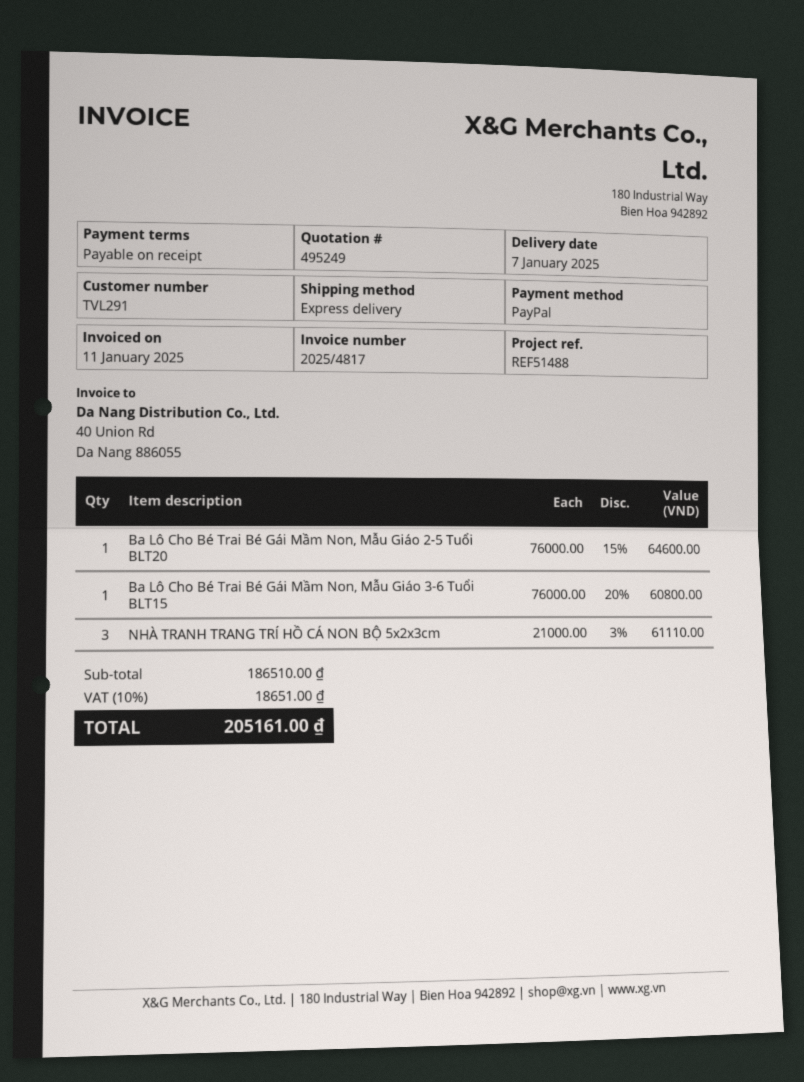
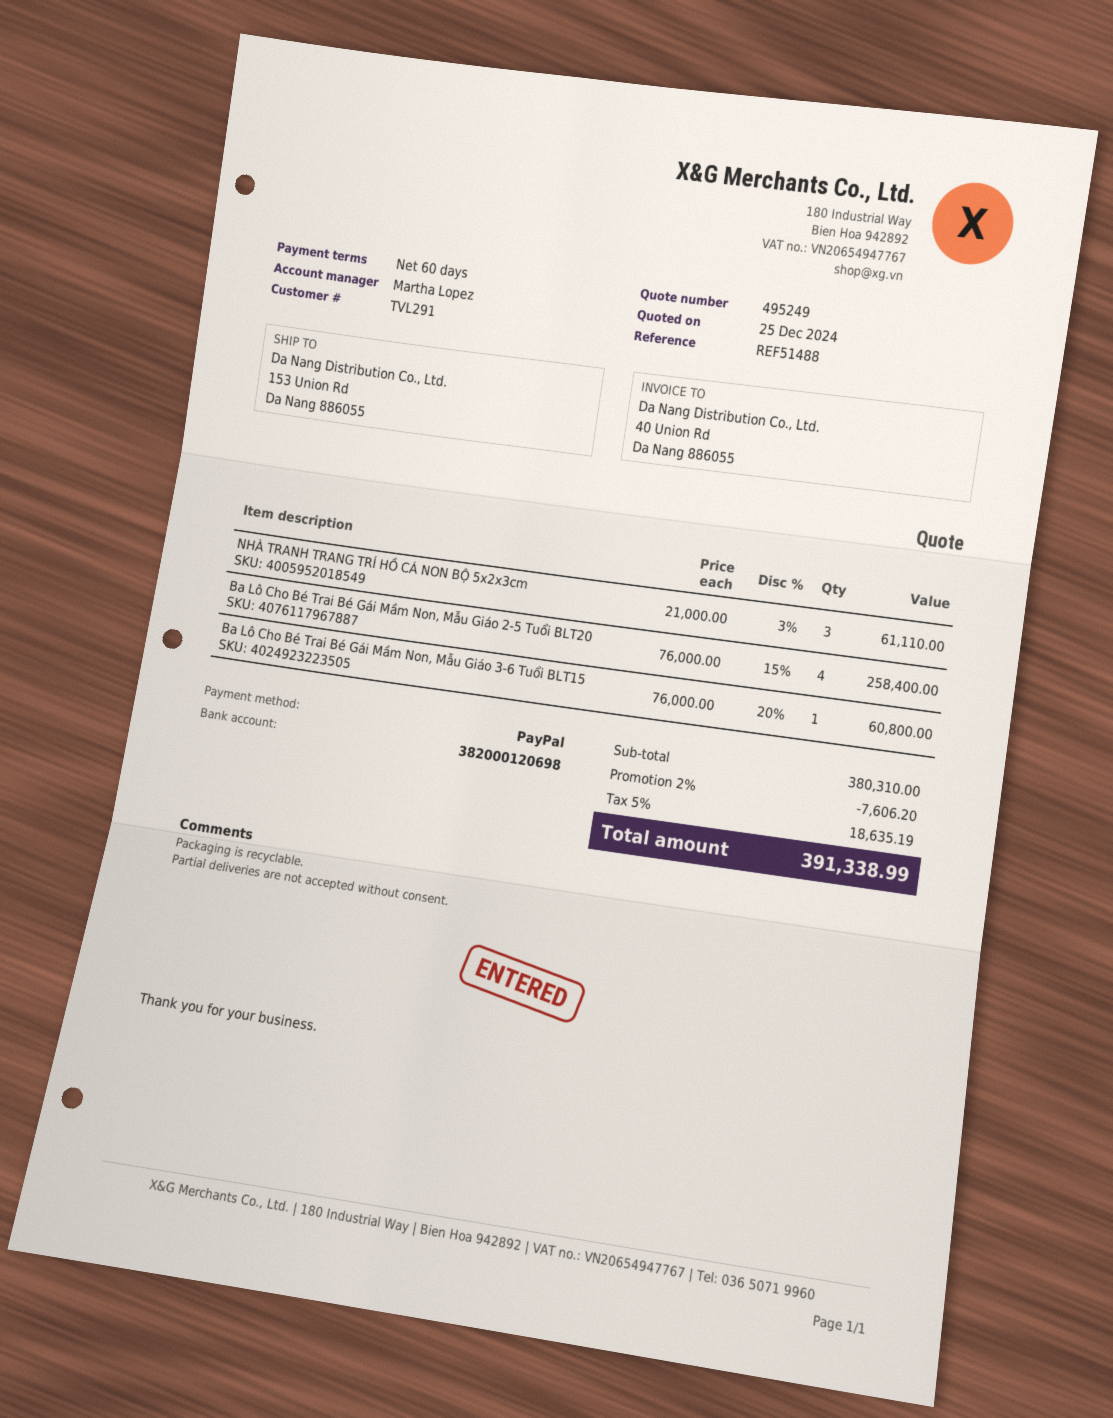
payment terms: on receipt -> 60 days
Ba Lô Cho Bé Trai Bé Gái Mầm Non, Mẫu Giáo 2-5 Tuổi BLT20: 1 x 76000.00 - 15% = 64600.00 -> 4 x 76000.00 - 15% = 258400.00
subtotal: 186510.00 -> 380310.00
discount: none -> 2% = 7606.20
tax: 10% = 18651.00 -> 5% = 18635.19
total: 205161.00 -> 391338.99

